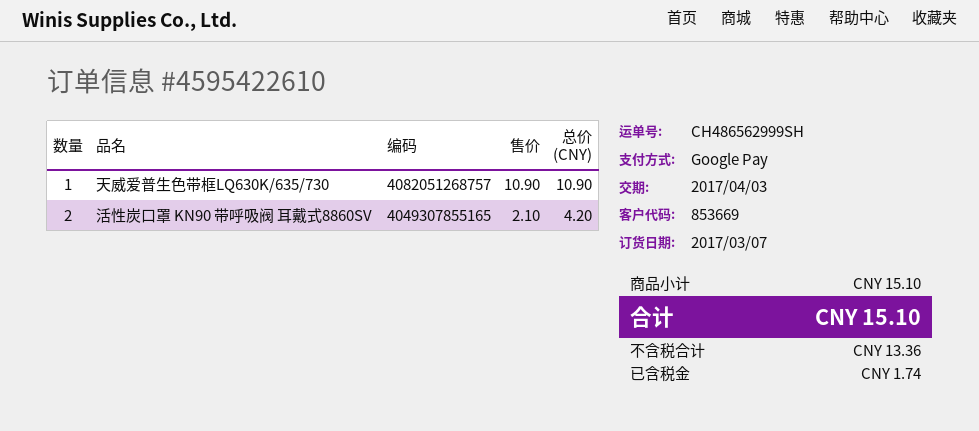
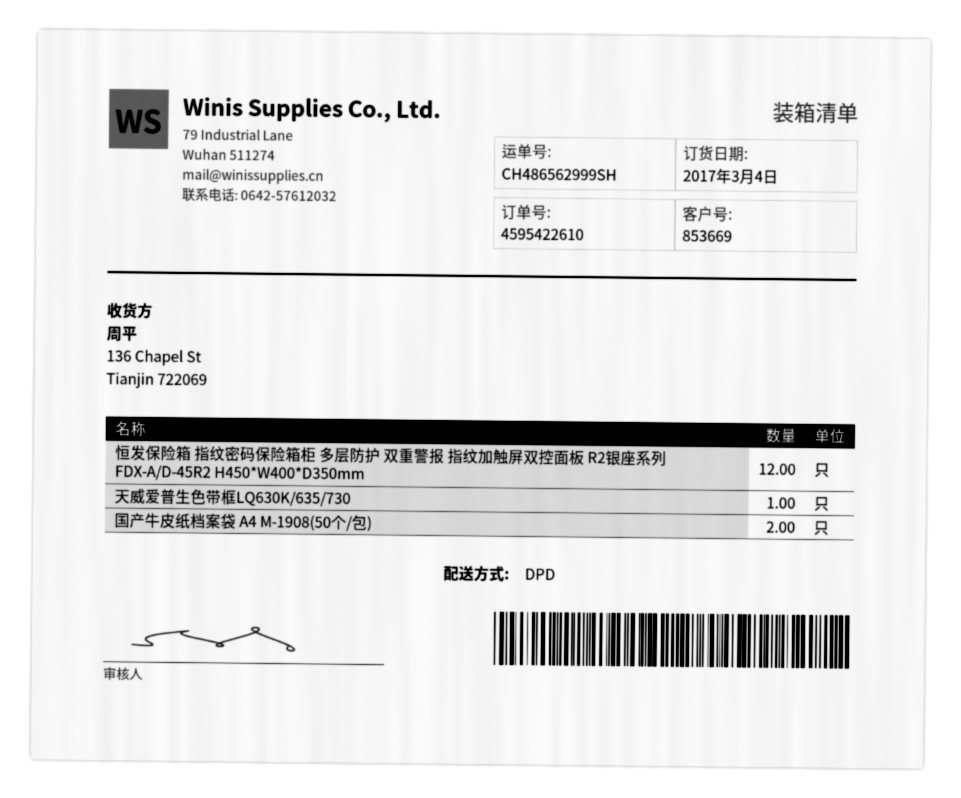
order date: 2017-03-07 -> 2017-03-04
活性炭口罩 KN90 带呼吸阀 耳戴式8860SV: 2 -> none
恒发保险箱 指纹密码保险箱柜 多层防护 双重警报 指纹加触屏双控面板 R2银座系列 FDX-A/D-45R2 H450*W400*D350mm: none -> 12
国产牛皮纸档案袋 A4 M-1908(50个/包): none -> 2

